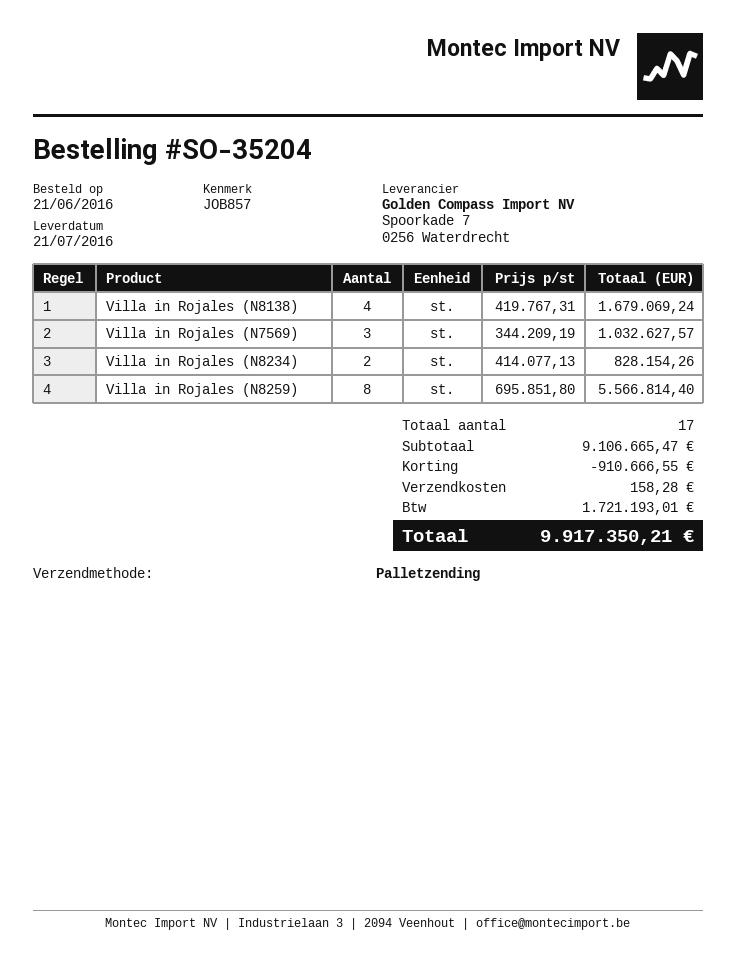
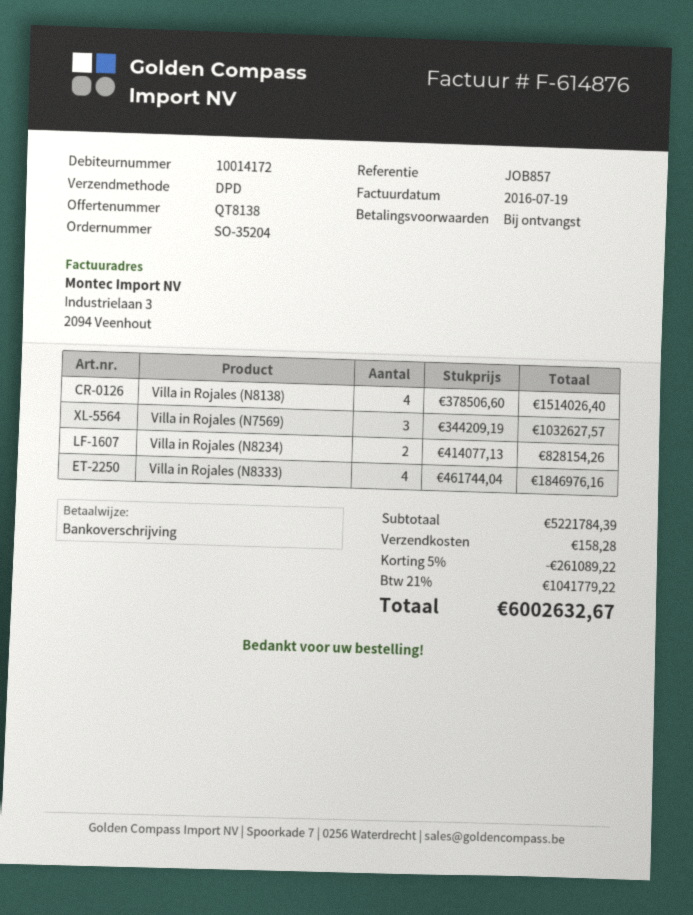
shipping method: pallet freight -> DPD
Villa in Rojales (N8138): 4 x 419767.31 = 1679069.24 -> 4 x 378506.60 = 1514026.40
Villa in Rojales (N8259): 8 x 695851.80 = 5566814.40 -> none
Villa in Rojales (N8333): none -> 4 x 461744.04 = 1846976.16
subtotal: 9106665.47 -> 5221784.39
discount: 910666.55 -> 261089.22
tax: 1721193.01 -> 1041779.22
total: 9917350.21 -> 6002632.67

